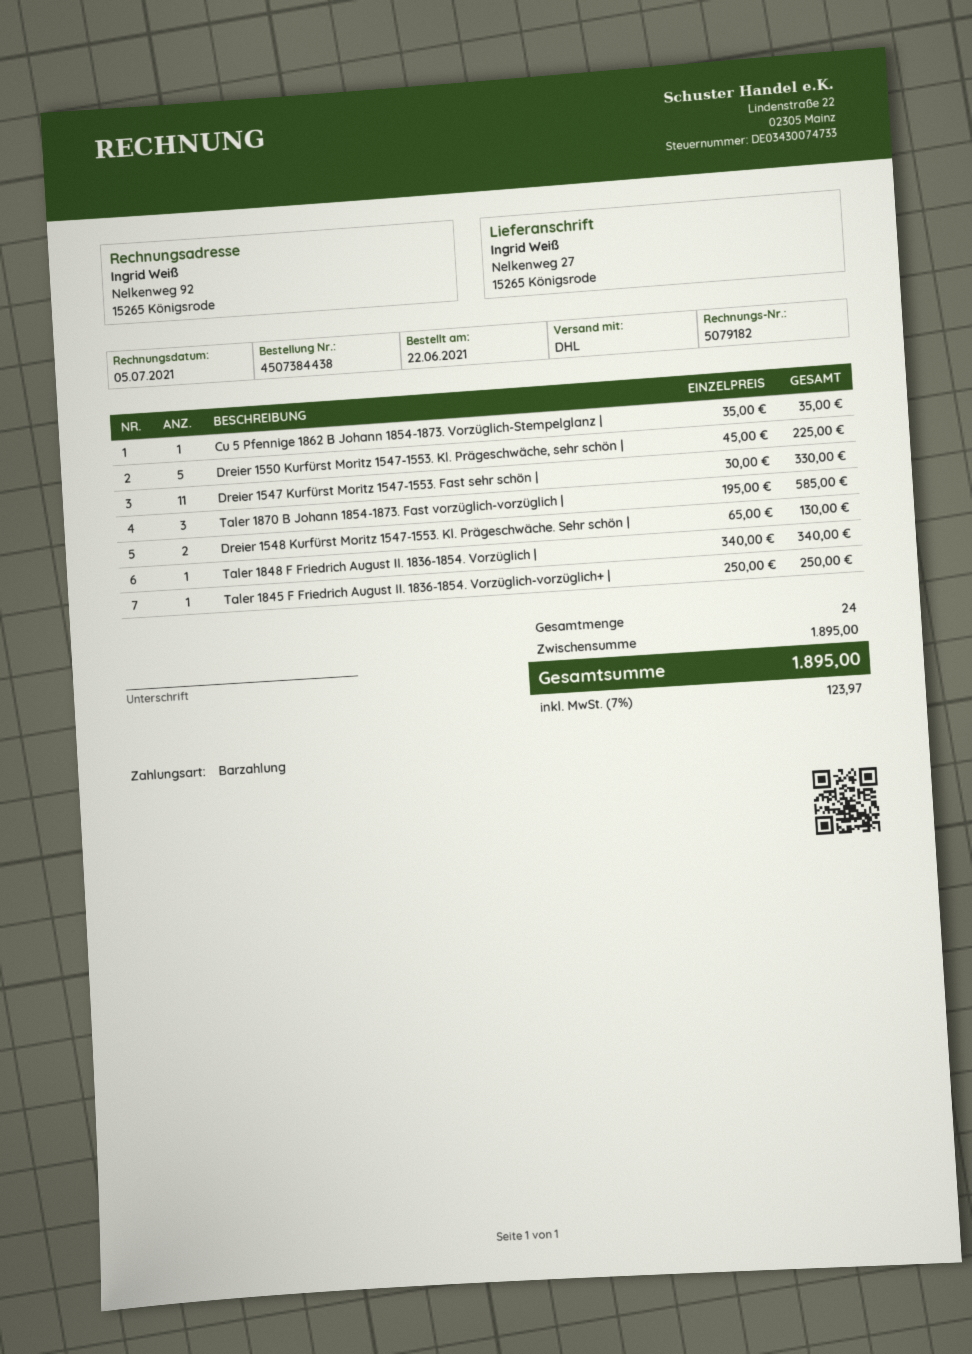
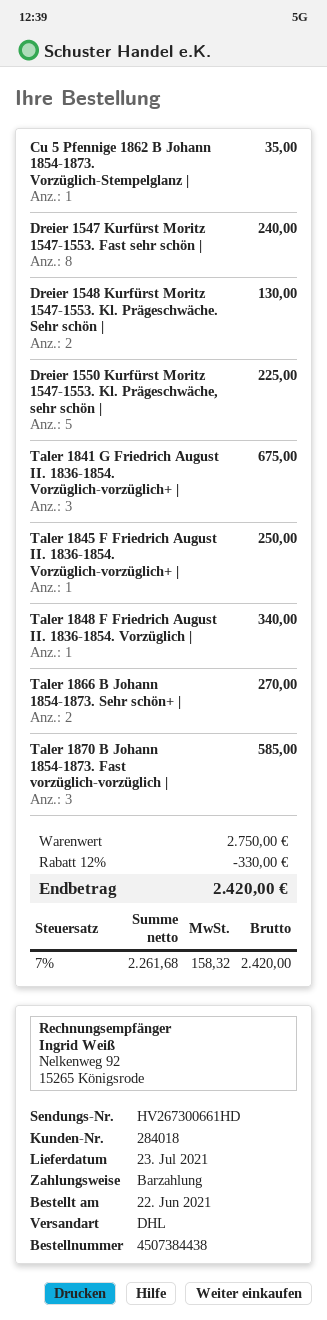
Dreier 1547 Kurfürst Moritz 1547-1553. Fast sehr schön |: 11 for 330.00 -> 8 for 240.00
Taler 1841 G Friedrich August II. 1836-1854. Vorzüglich-vorzüglich+ |: none -> 3 for 675.00
Taler 1866 B Johann 1854-1873. Sehr schön+ |: none -> 2 for 270.00
subtotal: 1895.00 -> 2750.00
discount: none -> 12% = 330.00
tax: 7% = 123.97 -> 7% = 158.32
total: 1895.00 -> 2420.00

